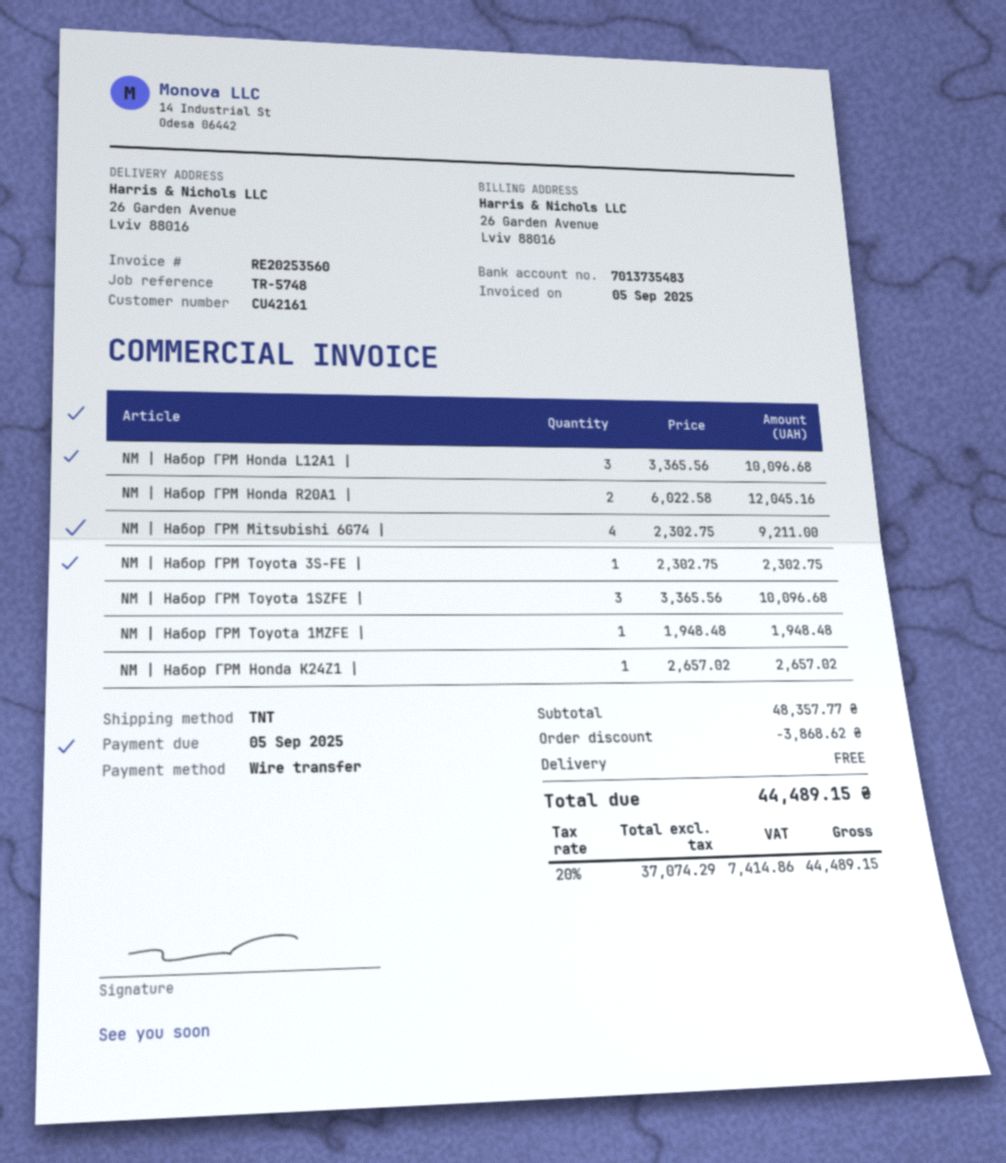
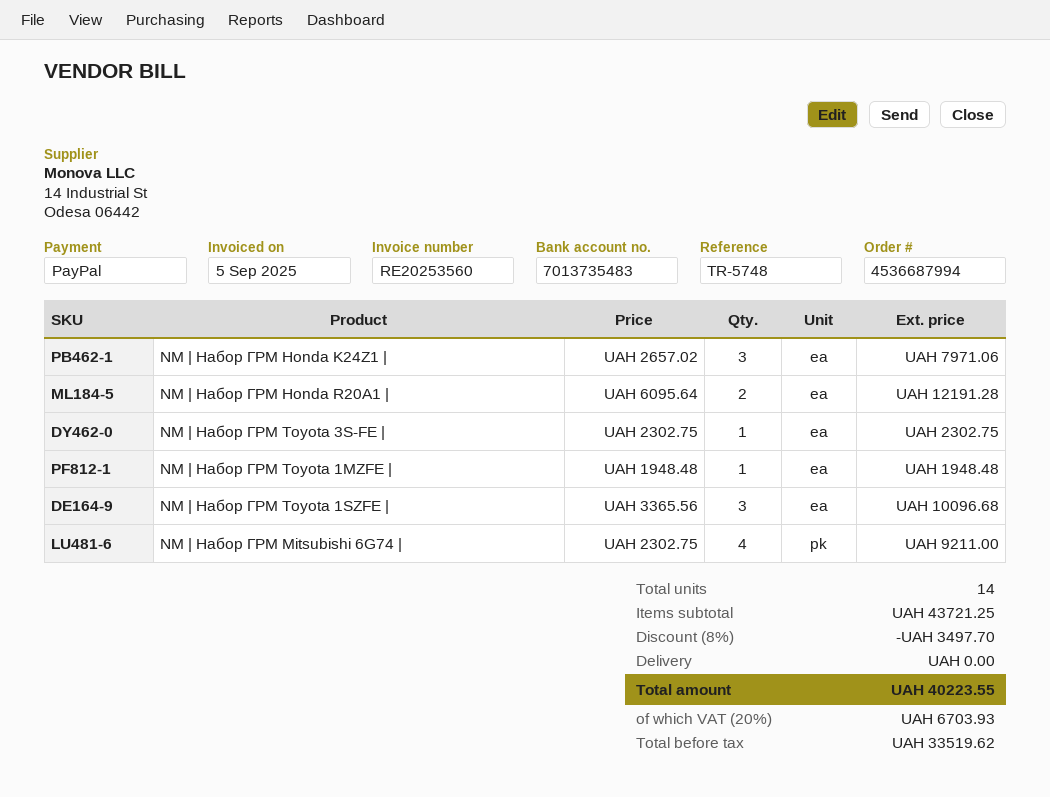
payment method: bank transfer -> PayPal
NM | Набор ГРМ Honda L12A1 |: 3 x 3365.56 = 10096.68 -> none
NM | Набор ГРМ Honda R20A1 |: 2 x 6022.58 = 12045.16 -> 2 x 6095.64 = 12191.28
NM | Набор ГРМ Honda K24Z1 |: 1 x 2657.02 = 2657.02 -> 3 x 2657.02 = 7971.06
subtotal: 48357.77 -> 43721.25
discount: 3868.62 -> 3497.70
net: 37074.29 -> 33519.62
tax: 20% = 7414.86 -> 20% = 6703.93
total: 44489.15 -> 40223.55

